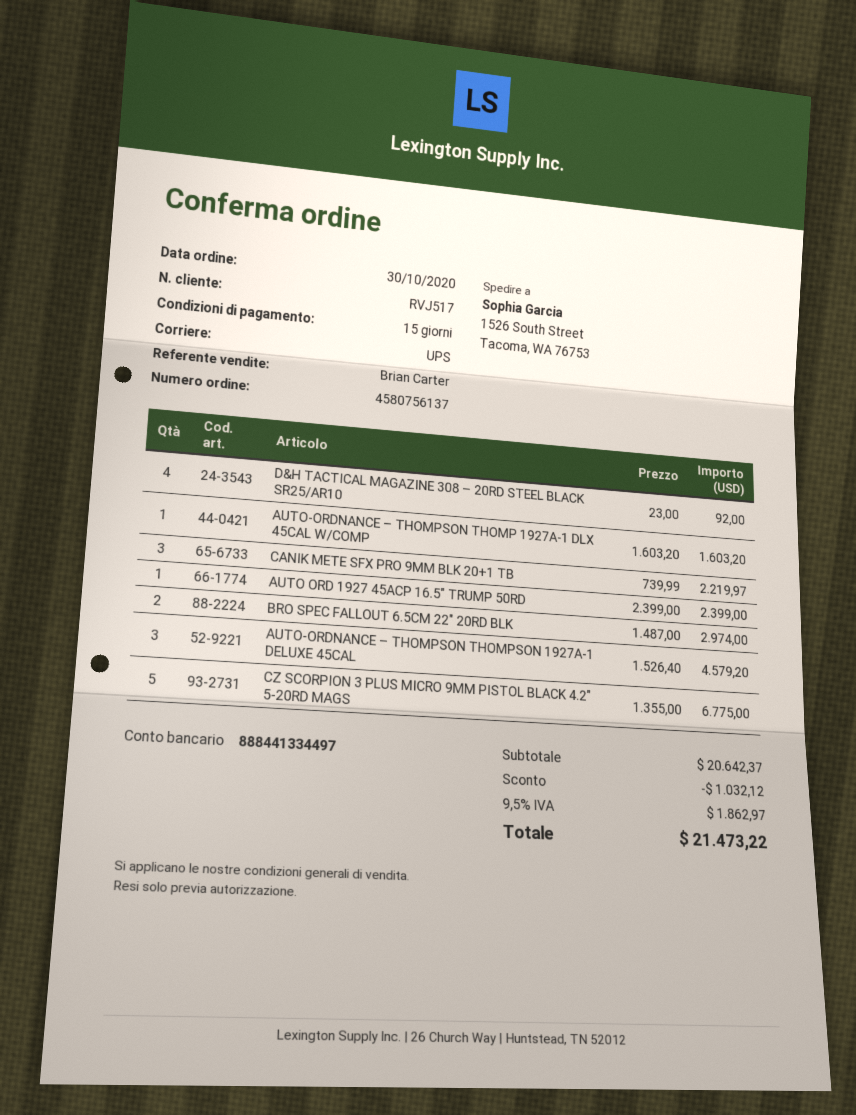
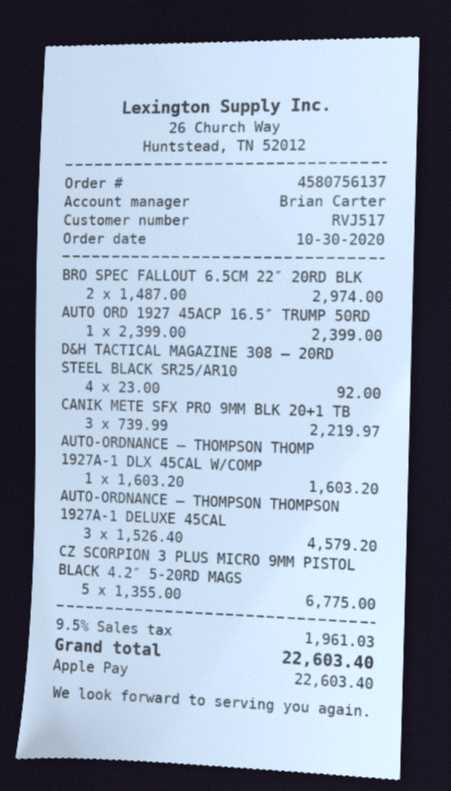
discount: 1032.12 -> none
tax: 9.5% = 1862.97 -> 9.5% = 1961.03
total: 21473.22 -> 22603.40

